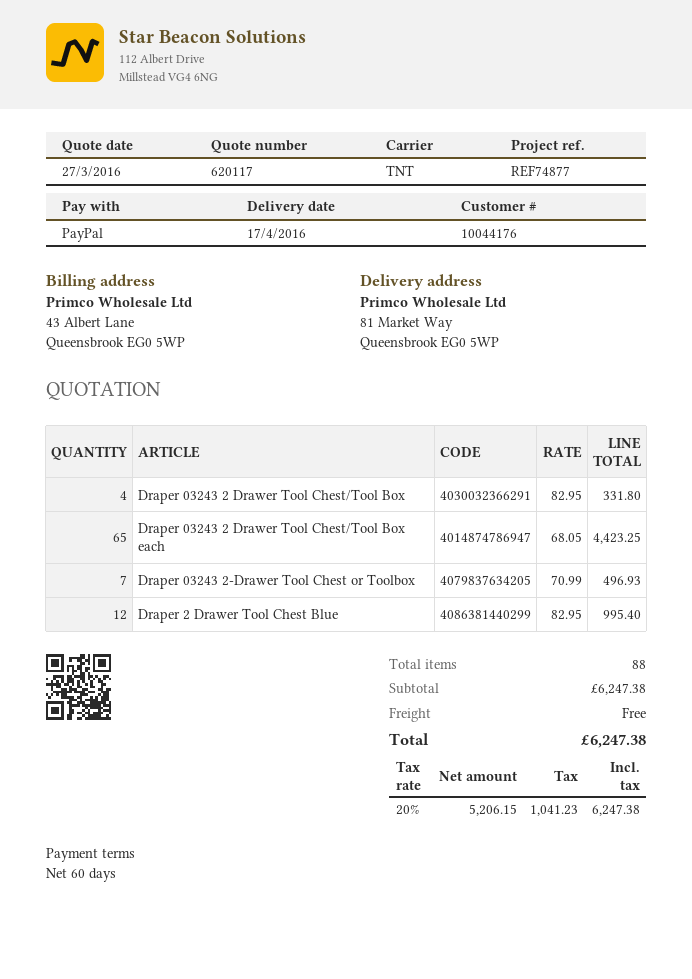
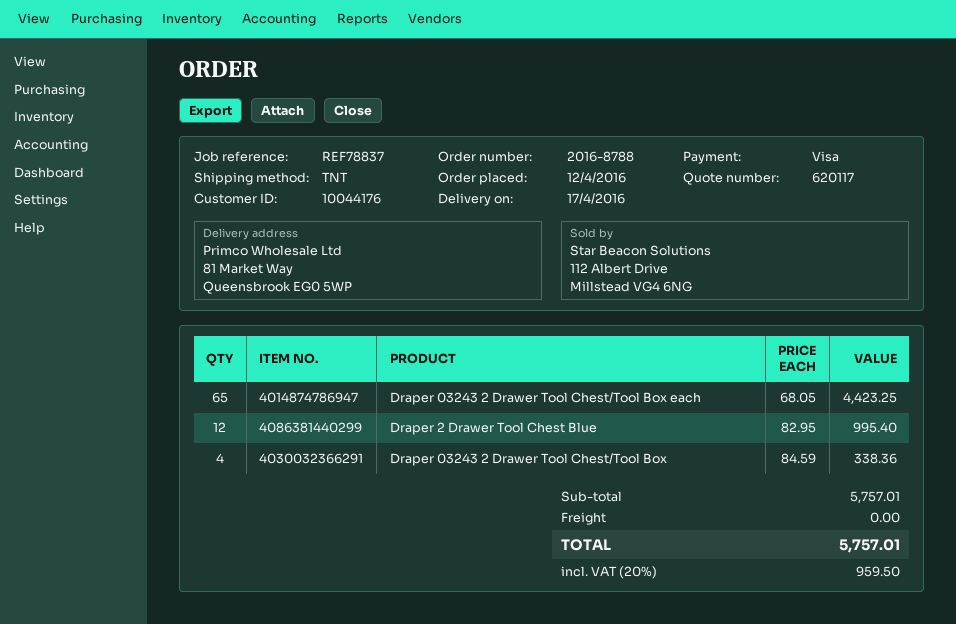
reference: REF74877 -> REF78837
payment method: PayPal -> Visa
Draper 03243 2 Drawer Tool Chest/Tool Box: 4 x 82.95 = 331.80 -> 4 x 84.59 = 338.36
Draper 03243 2-Drawer Tool Chest or Toolbox: 7 x 70.99 = 496.93 -> none
subtotal: 6247.38 -> 5757.01
tax: 20% = 1041.23 -> 20% = 959.50
total: 6247.38 -> 5757.01

